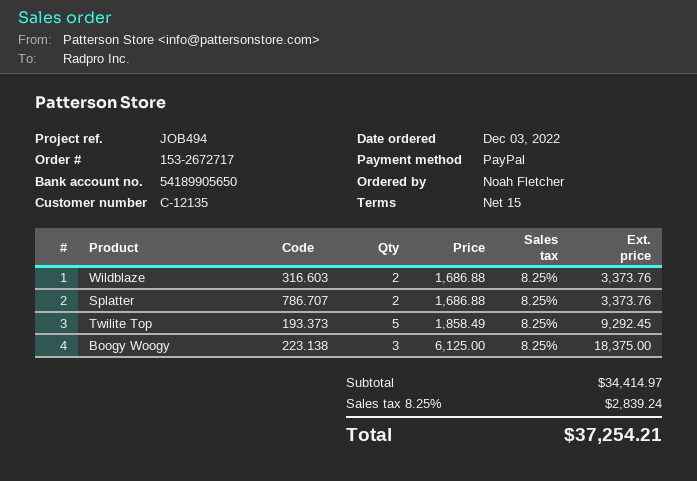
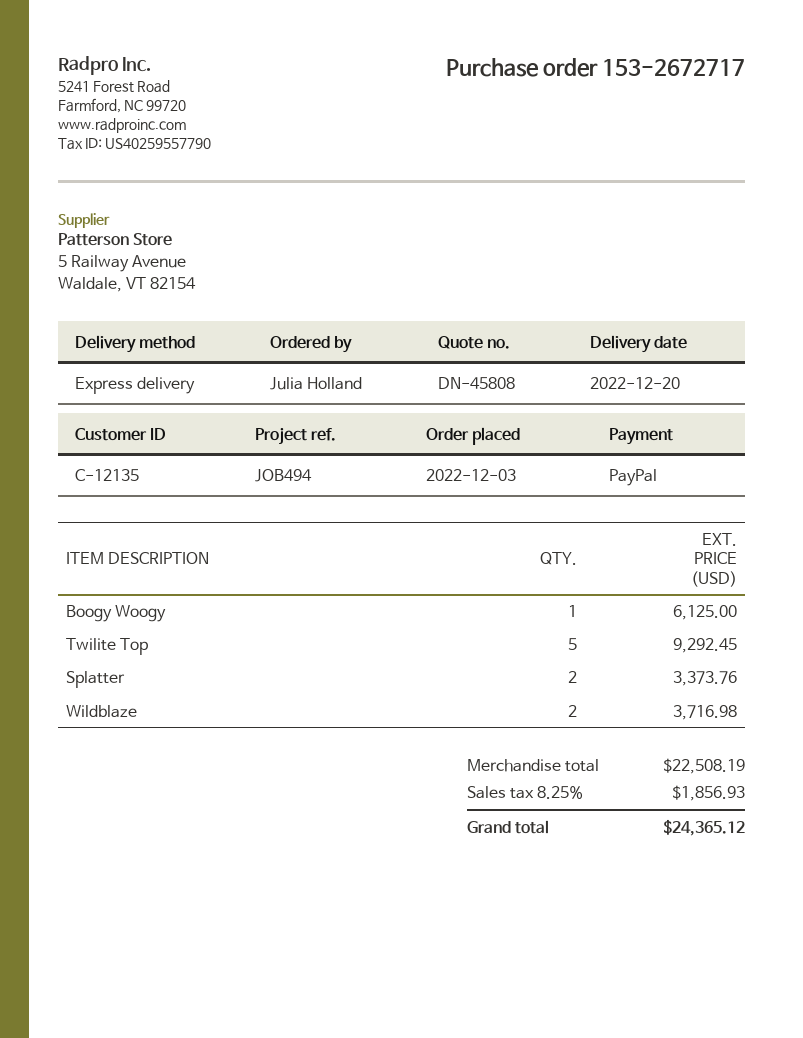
ordered by: Noah Fletcher -> Julia Holland
Wildblaze: 2 for 3373.76 -> 2 for 3716.98
Boogy Woogy: 3 for 18375.00 -> 1 for 6125.00
subtotal: 34414.97 -> 22508.19
tax: 8.25% = 2839.24 -> 8.25% = 1856.93
total: 37254.21 -> 24365.12

